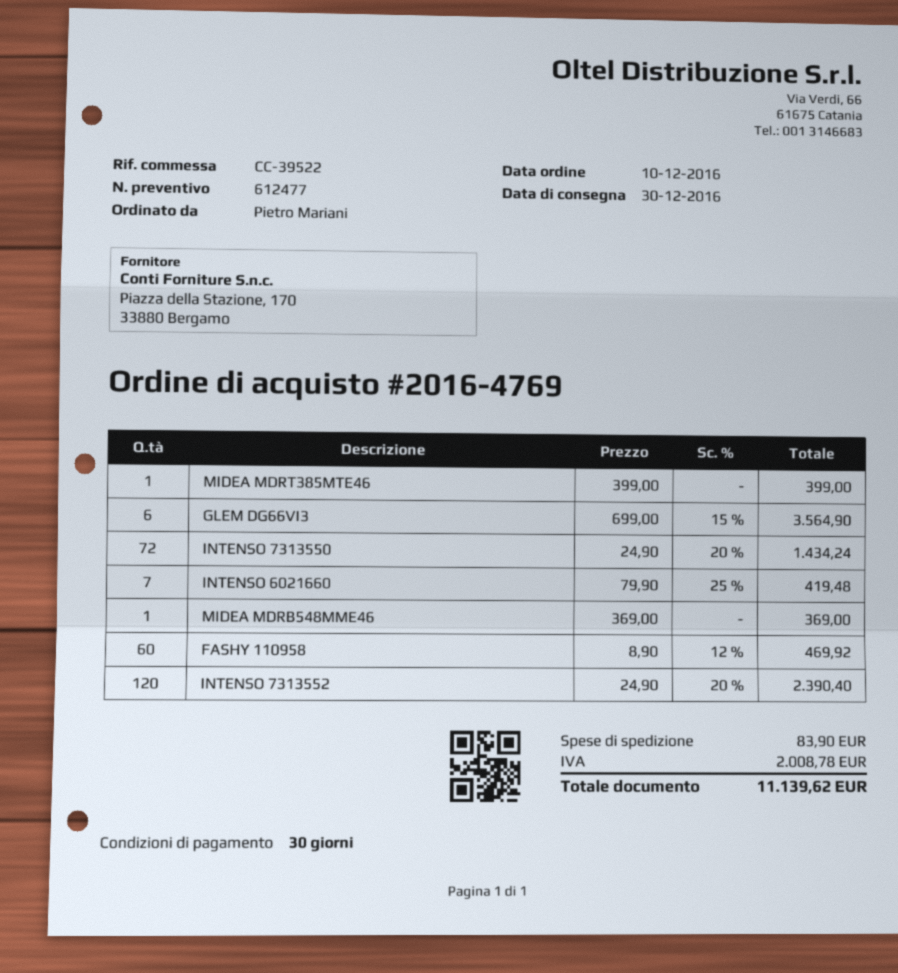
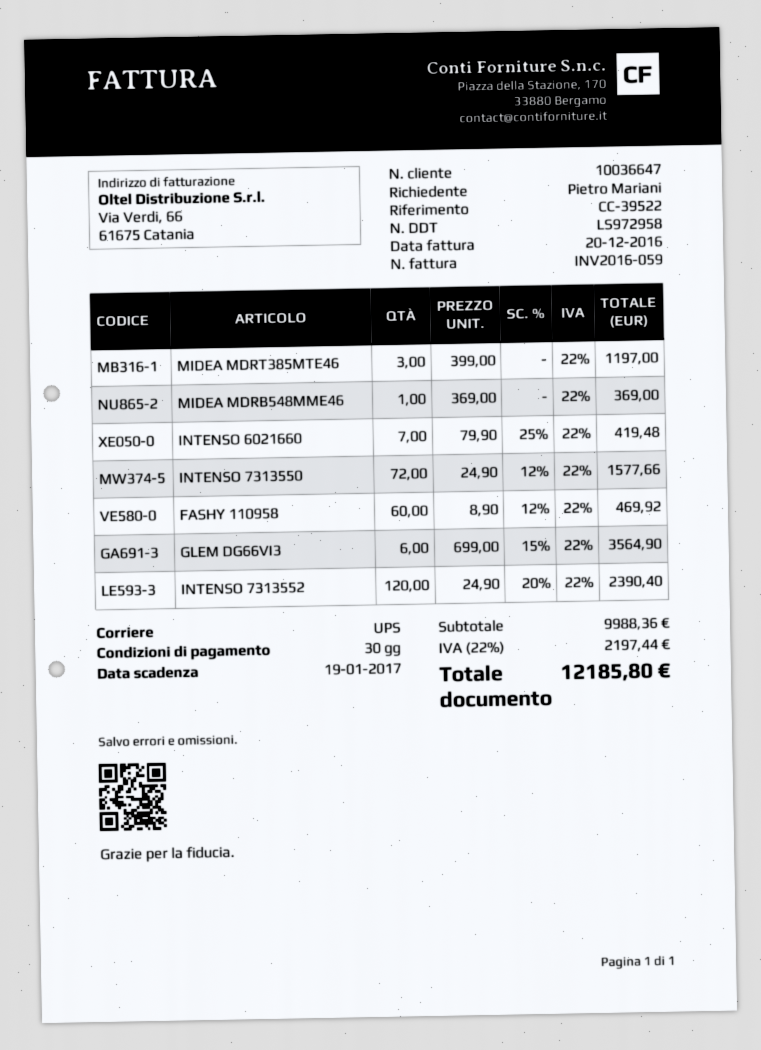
MIDEA MDRT385MTE46: 1 x 399.00 = 399.00 -> 3 x 399.00 = 1197.00
INTENSO 7313550: 72 x 24.90 - 20% = 1434.24 -> 72 x 24.90 - 12% = 1577.66
shipping: 83.90 -> none
tax: 2008.78 -> 2197.44
total: 11139.62 -> 12185.80

